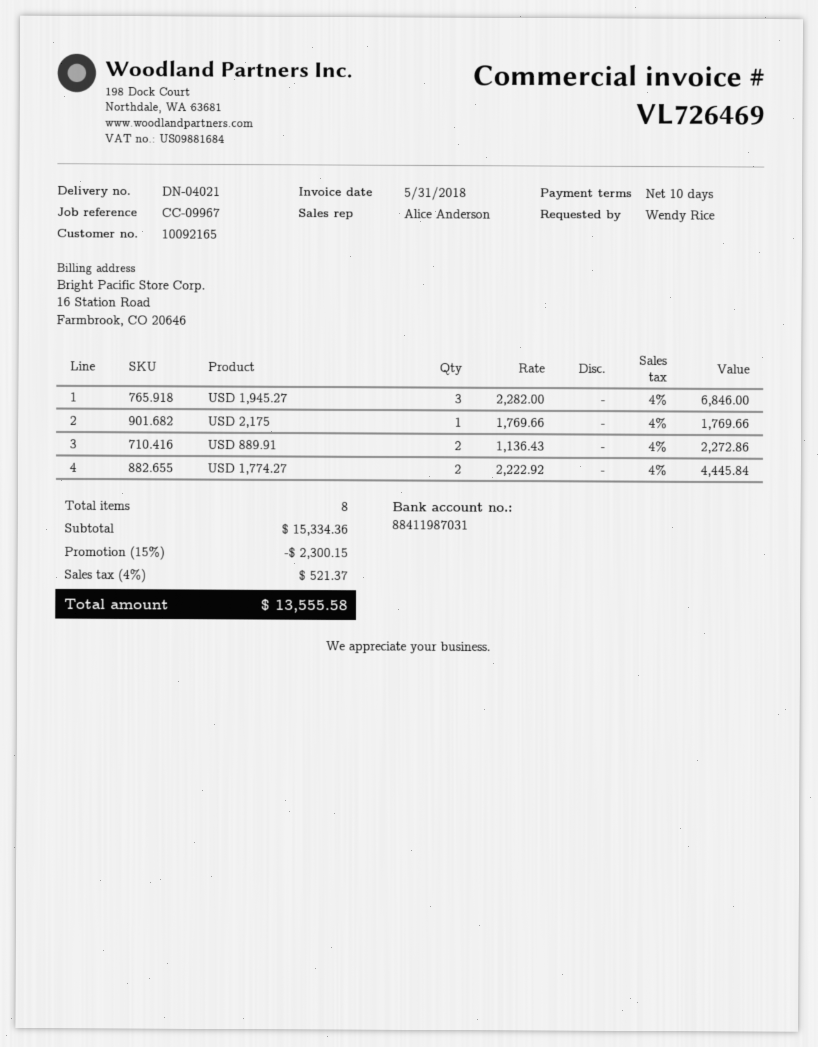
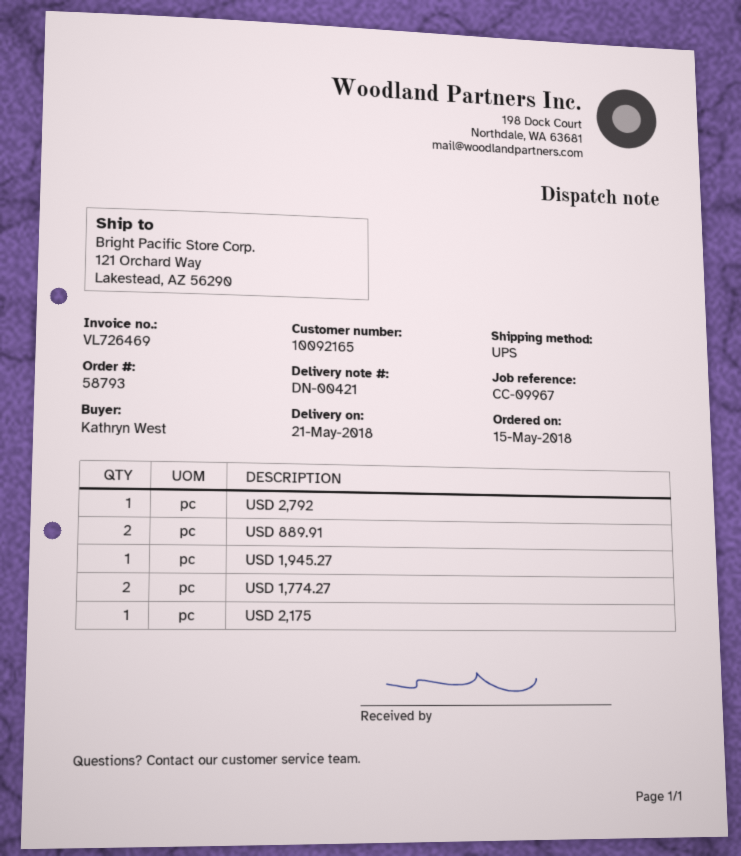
delivery note number: DN-04021 -> DN-00421
ordered by: Wendy Rice -> Kathryn West
USD 1,945.27: 3 -> 1
USD 2,792: none -> 1

